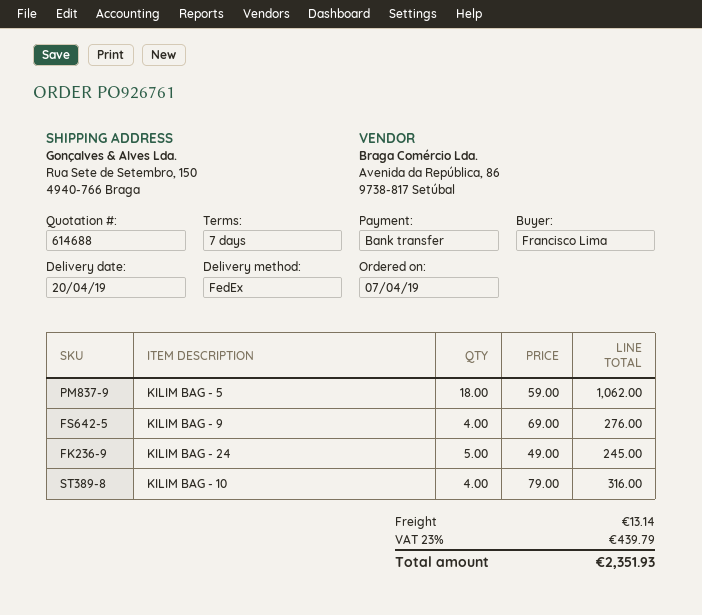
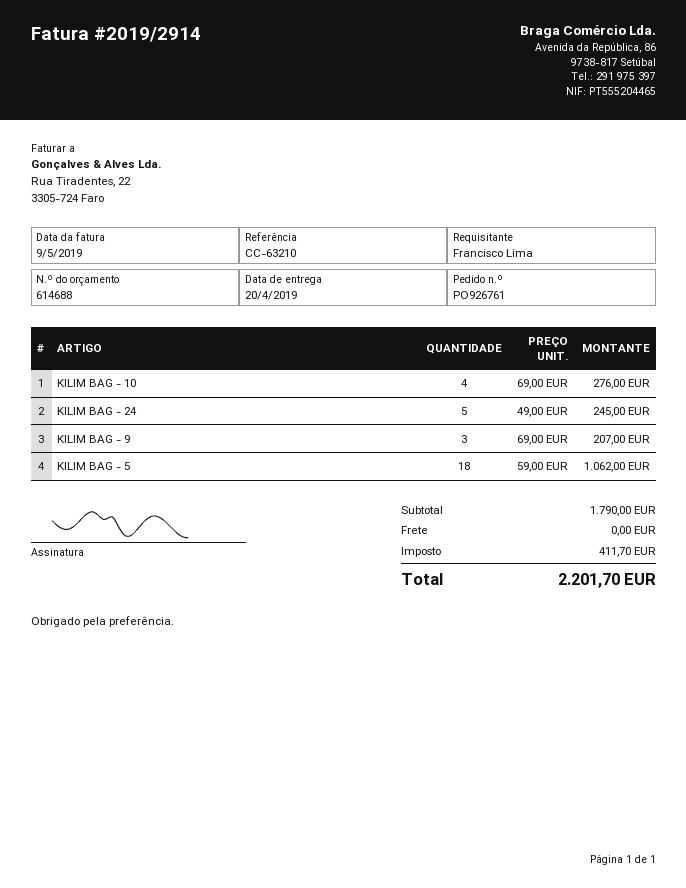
KILIM BAG - 9: 4 x 69.00 = 276.00 -> 3 x 69.00 = 207.00
KILIM BAG - 10: 4 x 79.00 = 316.00 -> 4 x 69.00 = 276.00
shipping: 13.14 -> 0.00
tax: 439.79 -> 411.70
total: 2351.93 -> 2201.70

